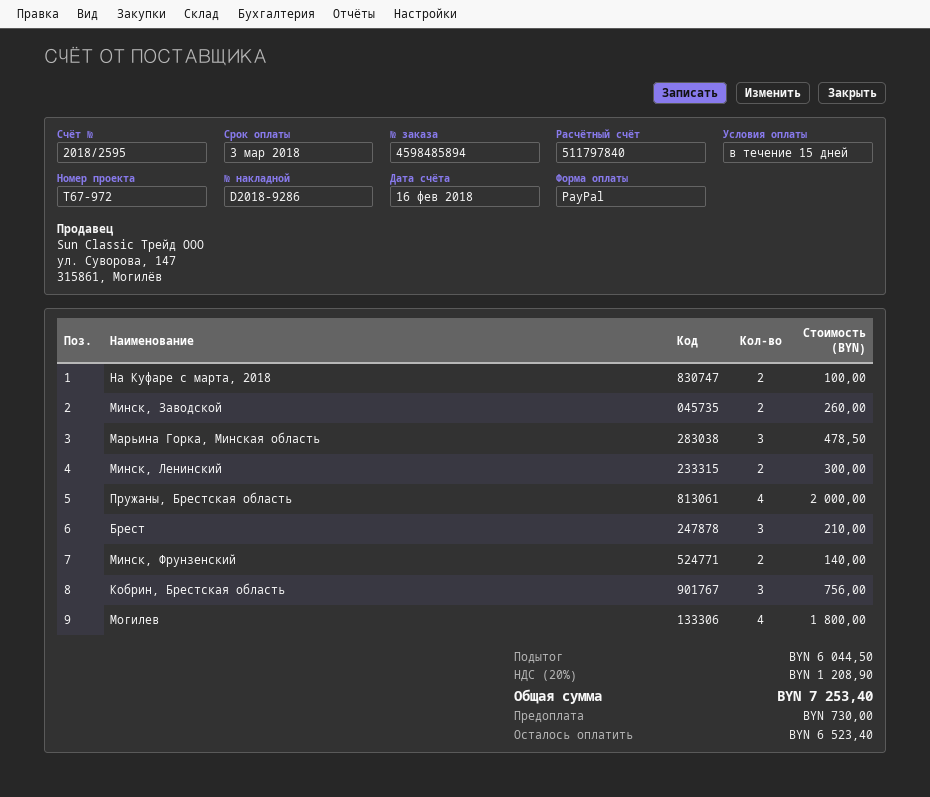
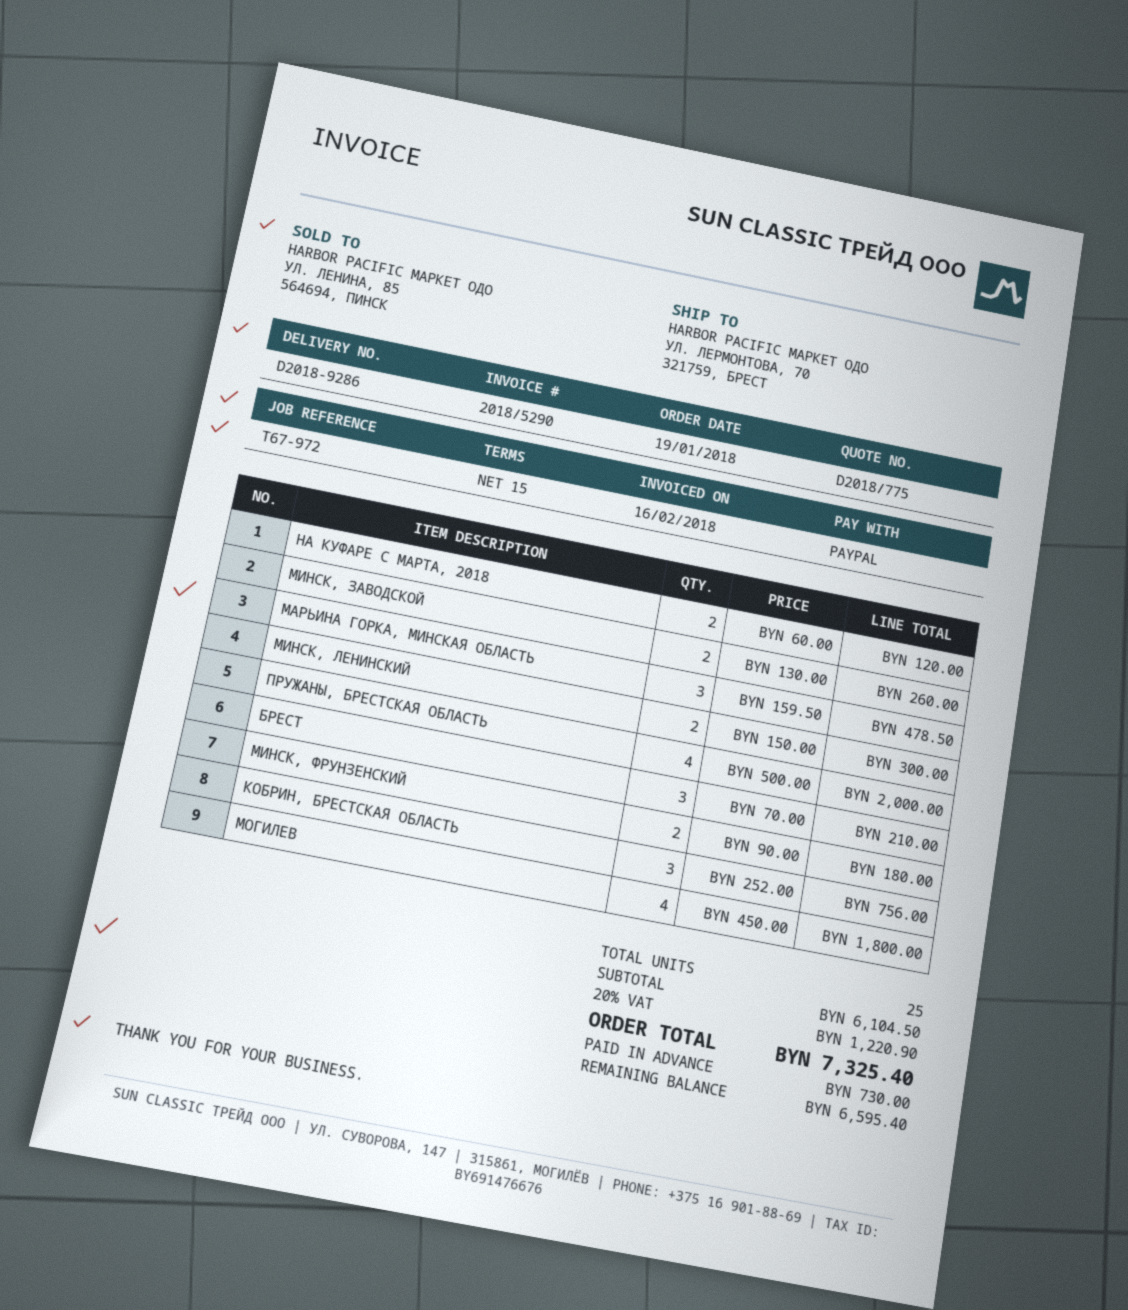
invoice number: 2018/2595 -> 2018/5290
На Куфаре с марта, 2018: 2 for 100.00 -> 2 for 120.00
Минск, Фрунзенский: 2 for 140.00 -> 2 for 180.00
subtotal: 6044.50 -> 6104.50
tax: 20% = 1208.90 -> 20% = 1220.90
total: 7253.40 -> 7325.40
balance: 6523.40 -> 6595.40

